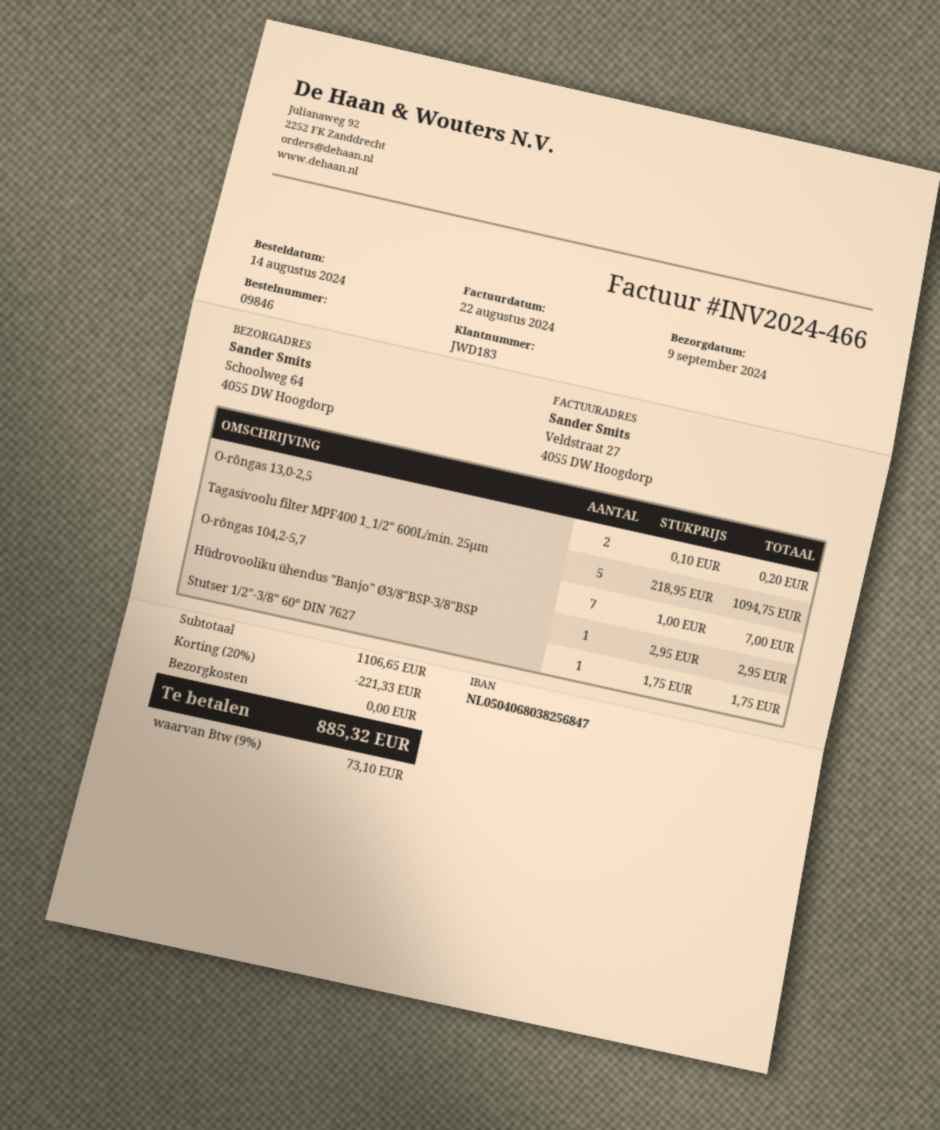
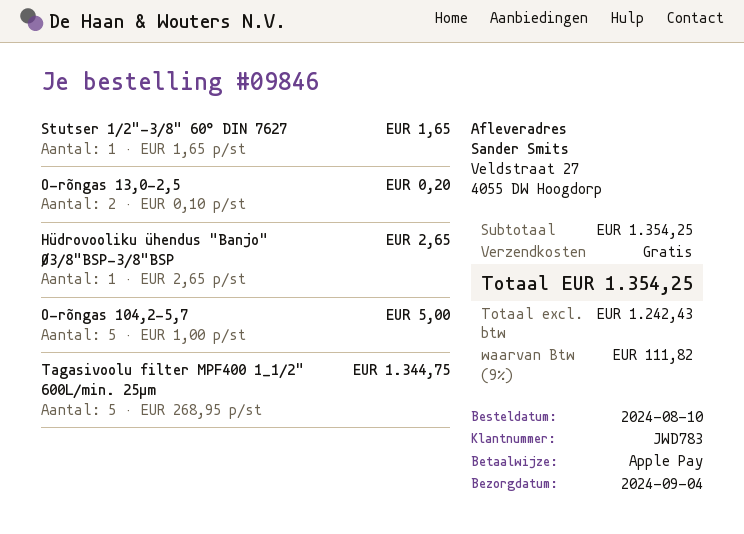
order date: 2024-08-14 -> 2024-08-10
delivery date: 2024-09-09 -> 2024-09-04
customer number: JWD183 -> JWD783
ship to: Schoolweg 64, 4055 DW Hoogdorp -> Veldstraat 27, 4055 DW Hoogdorp
Tagasivoolu filter MPF400 1_1/2" 600L/min. 25µm: 5 x 218.95 = 1094.75 -> 5 x 268.95 = 1344.75
O-rõngas 104,2-5,7: 7 x 1.00 = 7.00 -> 5 x 1.00 = 5.00
Hüdrovooliku ühendus "Banjo" Ø3/8"BSP-3/8"BSP: 1 x 2.95 = 2.95 -> 1 x 2.65 = 2.65
Stutser 1/2"-3/8" 60° DIN 7627: 1 x 1.75 = 1.75 -> 1 x 1.65 = 1.65
subtotal: 1106.65 -> 1354.25
discount: 20% = 221.33 -> none
tax: 9% = 73.10 -> 9% = 111.82
total: 885.32 -> 1354.25

